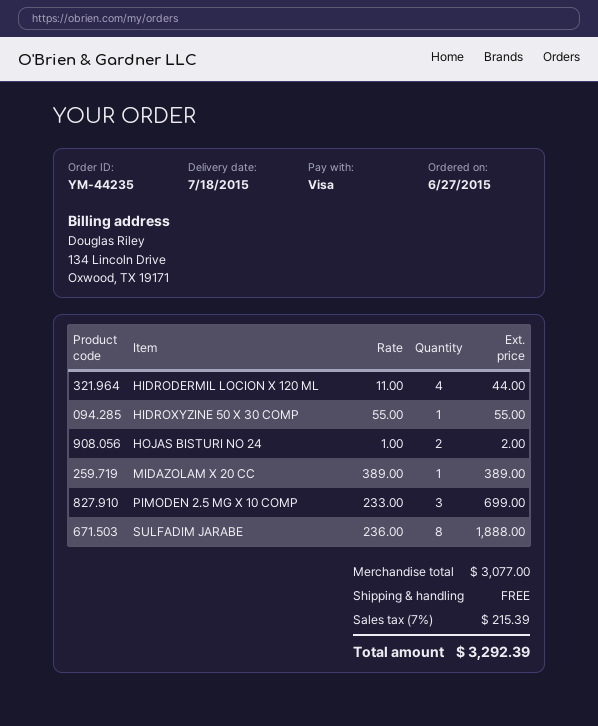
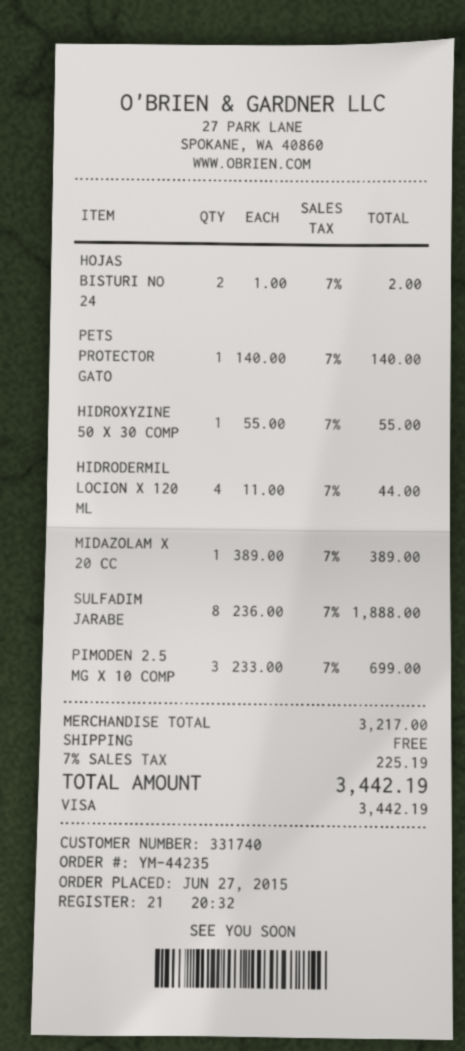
PETS PROTECTOR GATO: none -> 1 x 140.00 = 140.00
subtotal: 3077.00 -> 3217.00
tax: 7% = 215.39 -> 7% = 225.19
total: 3292.39 -> 3442.19

